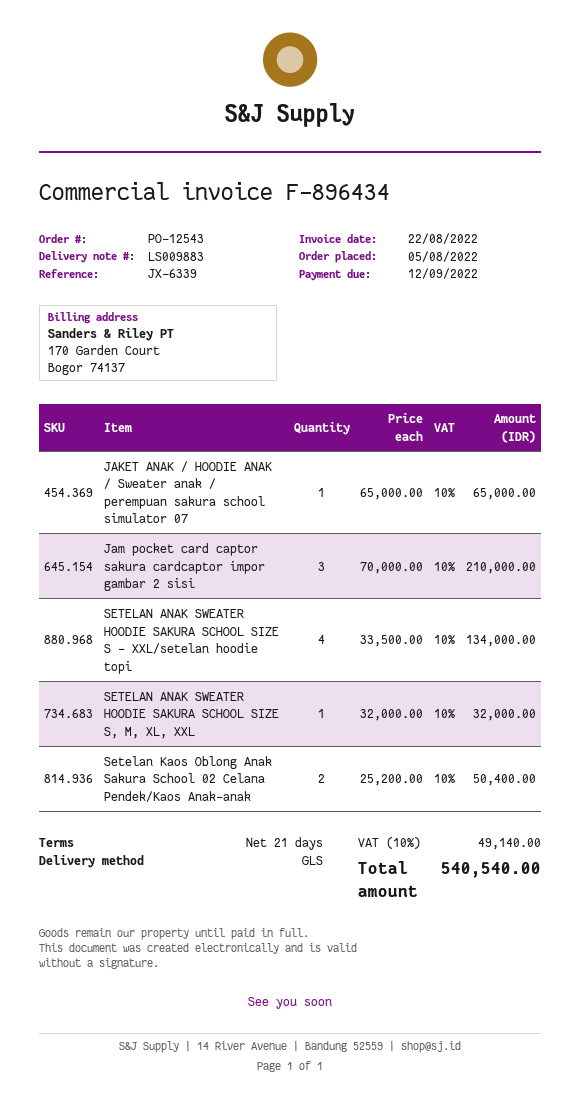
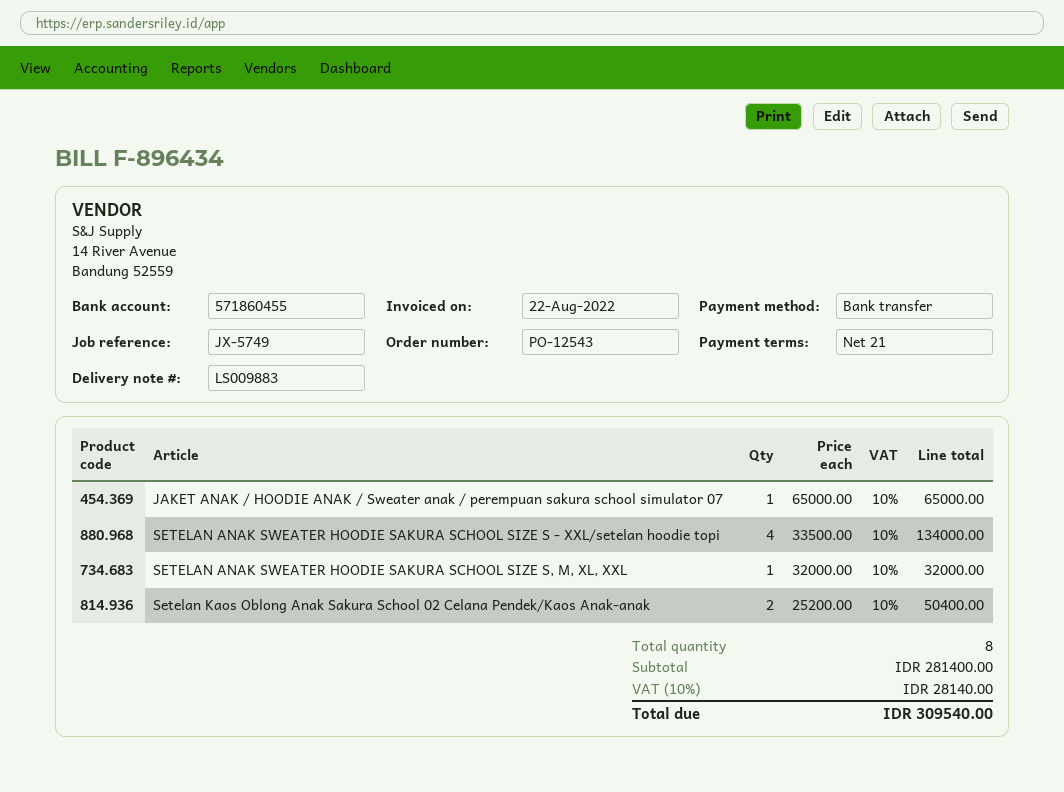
reference: JX-6339 -> JX-5749
Jam pocket card captor sakura cardcaptor impor gambar 2 sisi: 3 x 70000.00 = 210000.00 -> none
tax: 10% = 49140.00 -> 10% = 28140.00
total: 540540.00 -> 309540.00

